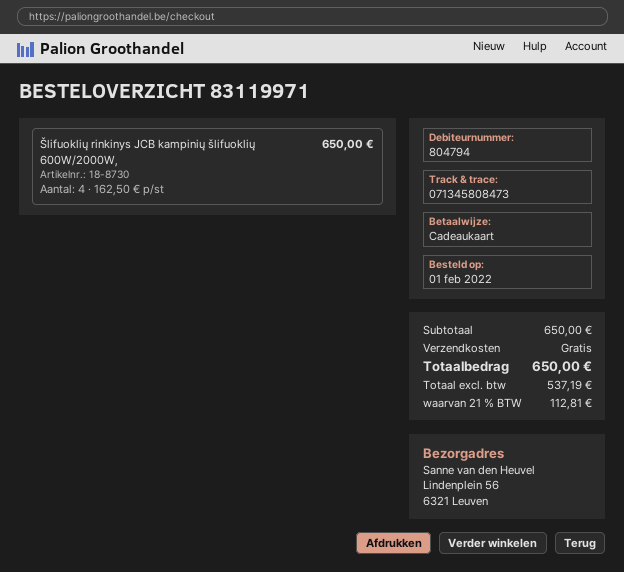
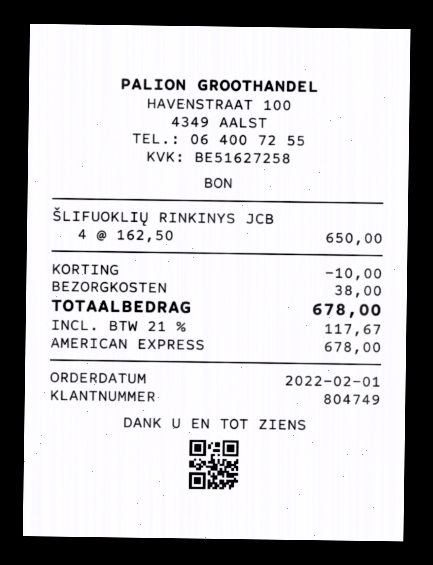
customer number: 804794 -> 804749
payment method: gift card -> American Express
discount: none -> 10.00
shipping: 0.00 -> 38.00
tax: 21% = 112.81 -> 21% = 117.67
total: 650.00 -> 678.00

